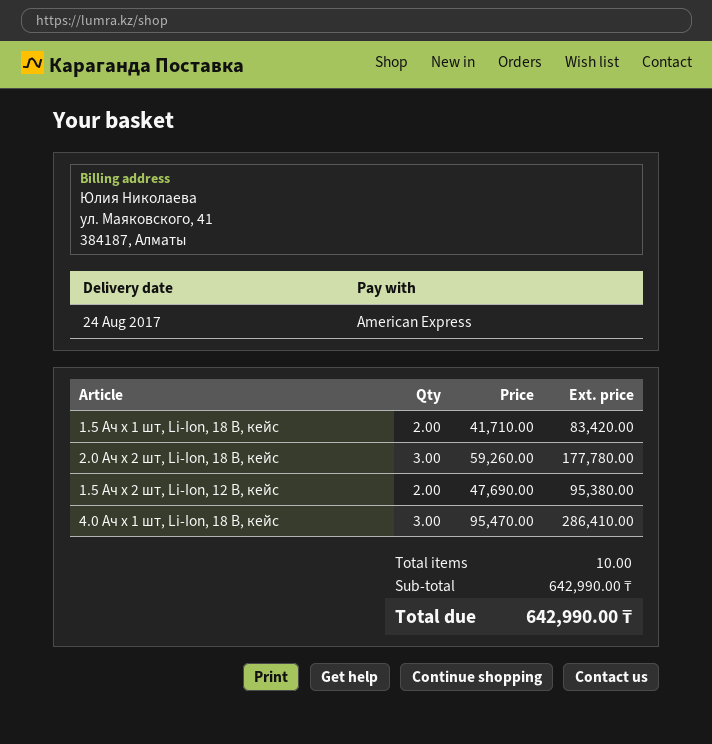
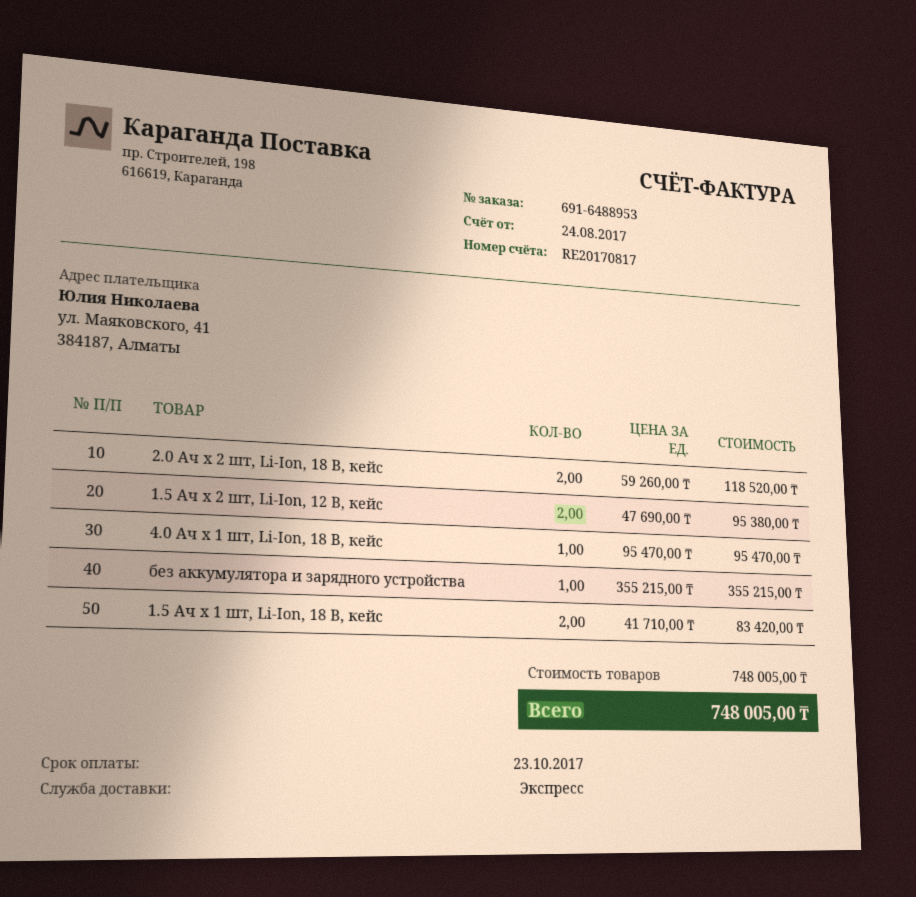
2.0 Ач x 2 шт, Li-Ion, 18 В, кейс: 3 x 59260.00 = 177780.00 -> 2 x 59260.00 = 118520.00
4.0 Ач x 1 шт, Li-Ion, 18 В, кейс: 3 x 95470.00 = 286410.00 -> 1 x 95470.00 = 95470.00
без аккумулятора и зарядного устройства: none -> 1 x 355215.00 = 355215.00
subtotal: 642990.00 -> 748005.00
total: 642990.00 -> 748005.00

